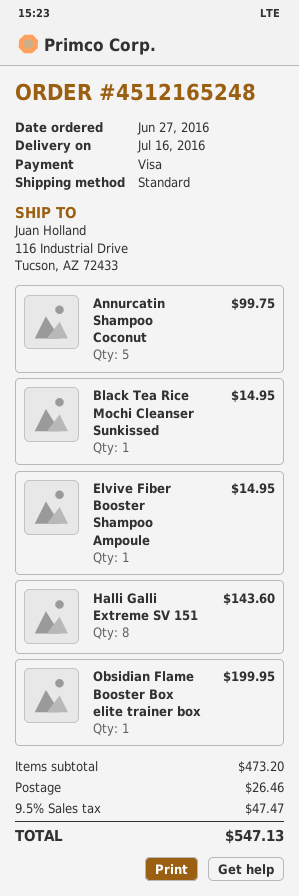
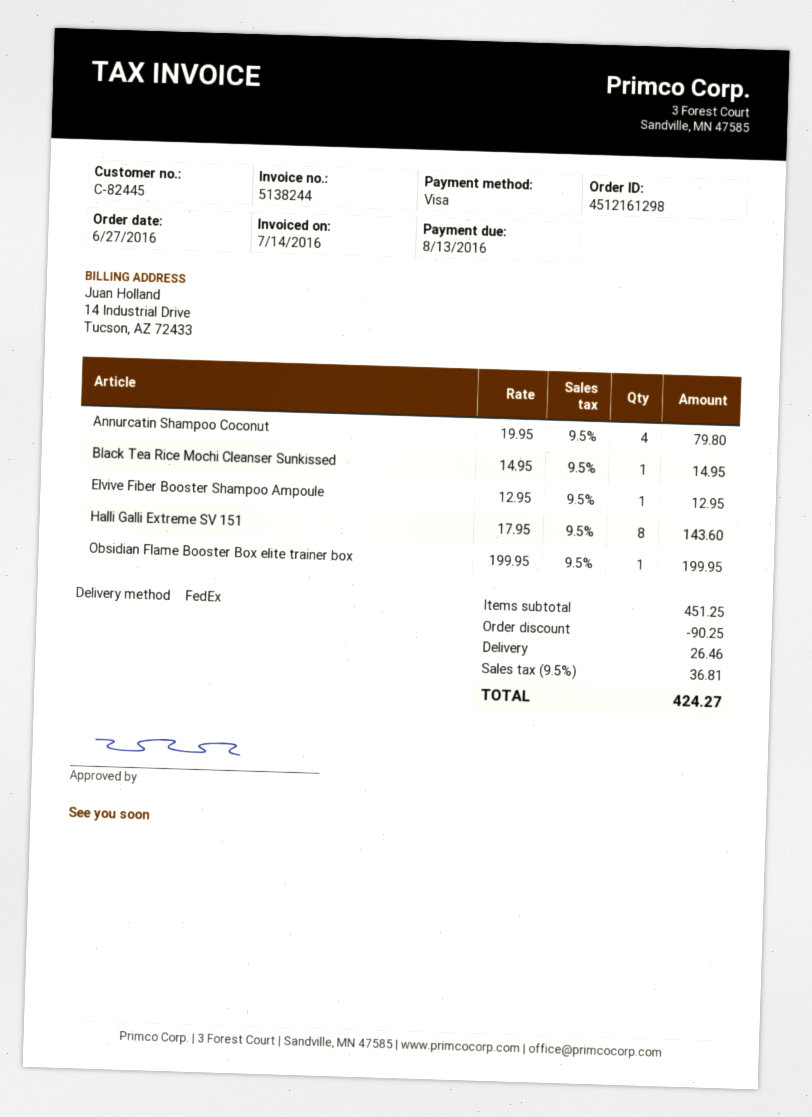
order number: 4512165248 -> 4512161298
shipping method: standard -> FedEx
Annurcatin Shampoo Coconut: 5 for 99.75 -> 4 for 79.80
Elvive Fiber Booster Shampoo Ampoule: 1 for 14.95 -> 1 for 12.95
subtotal: 473.20 -> 451.25
discount: none -> 90.25
tax: 9.5% = 47.47 -> 9.5% = 36.81
total: 547.13 -> 424.27

